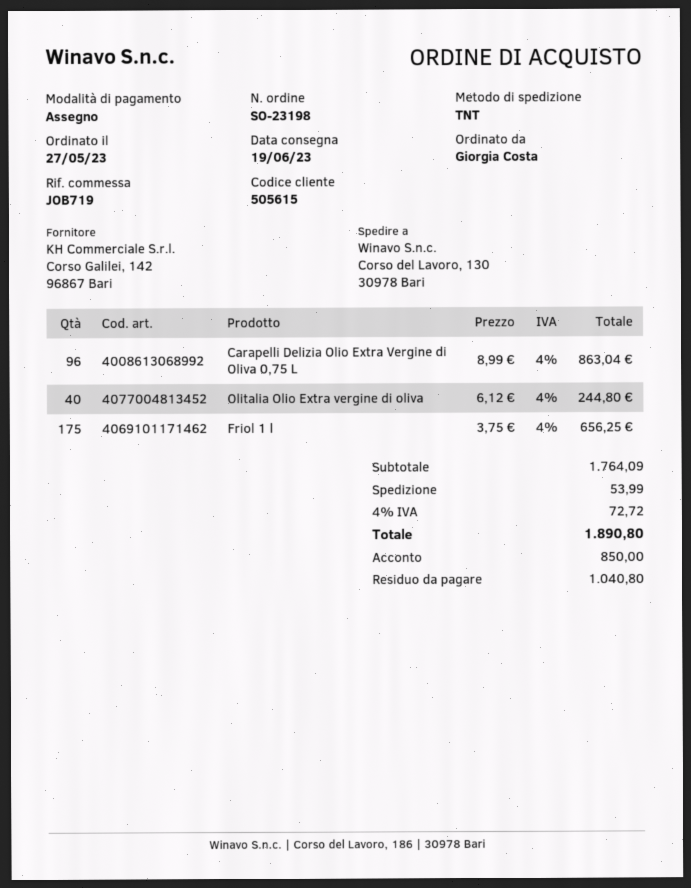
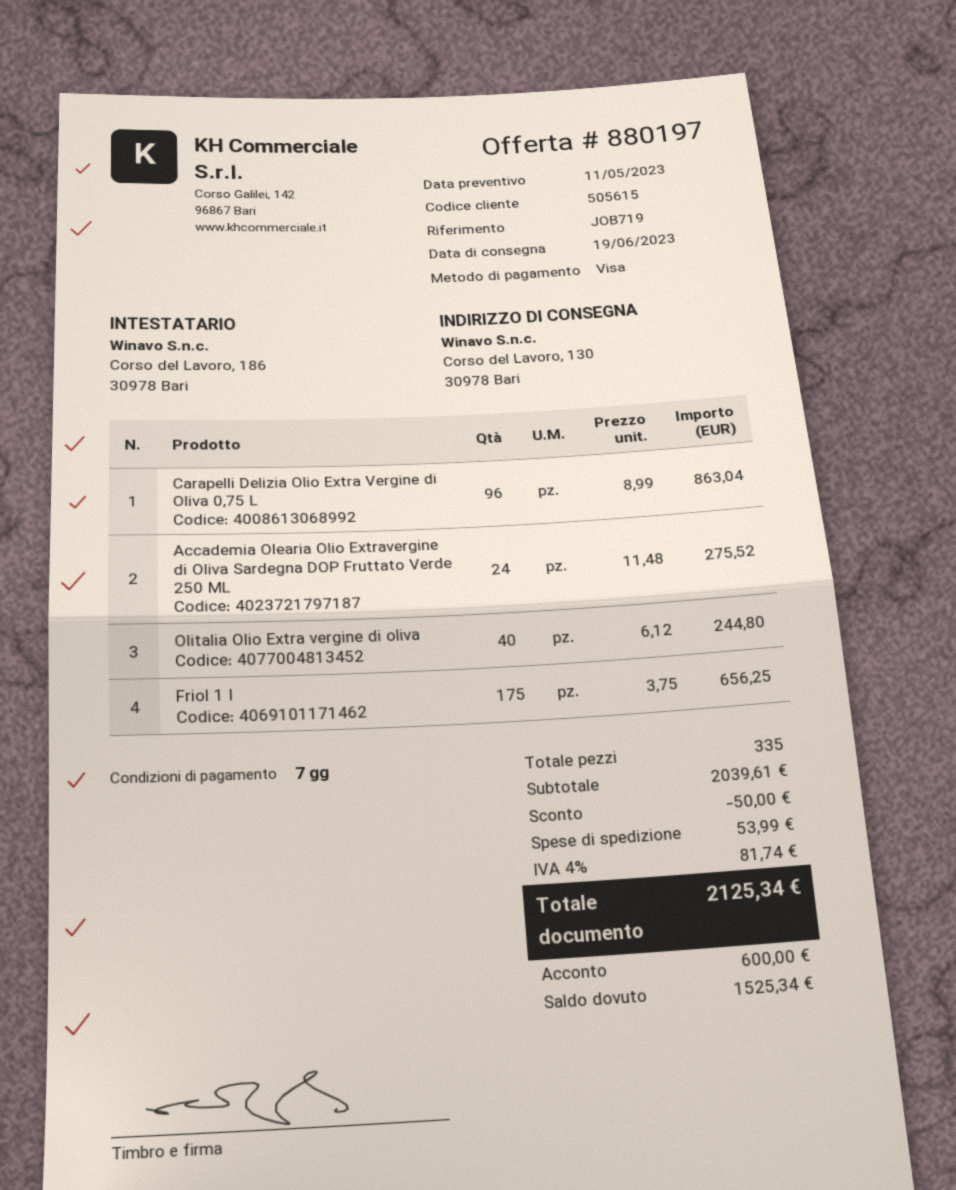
payment method: cheque -> Visa
Accademia Olearia Olio Extravergine di Oliva Sardegna DOP Fruttato Verde 250 ML: none -> 24 x 11.48 = 275.52
subtotal: 1764.09 -> 2039.61
discount: none -> 50.00
tax: 4% = 72.72 -> 4% = 81.74
total: 1890.80 -> 2125.34
deposit: 850.00 -> 600.00
balance: 1040.80 -> 1525.34

